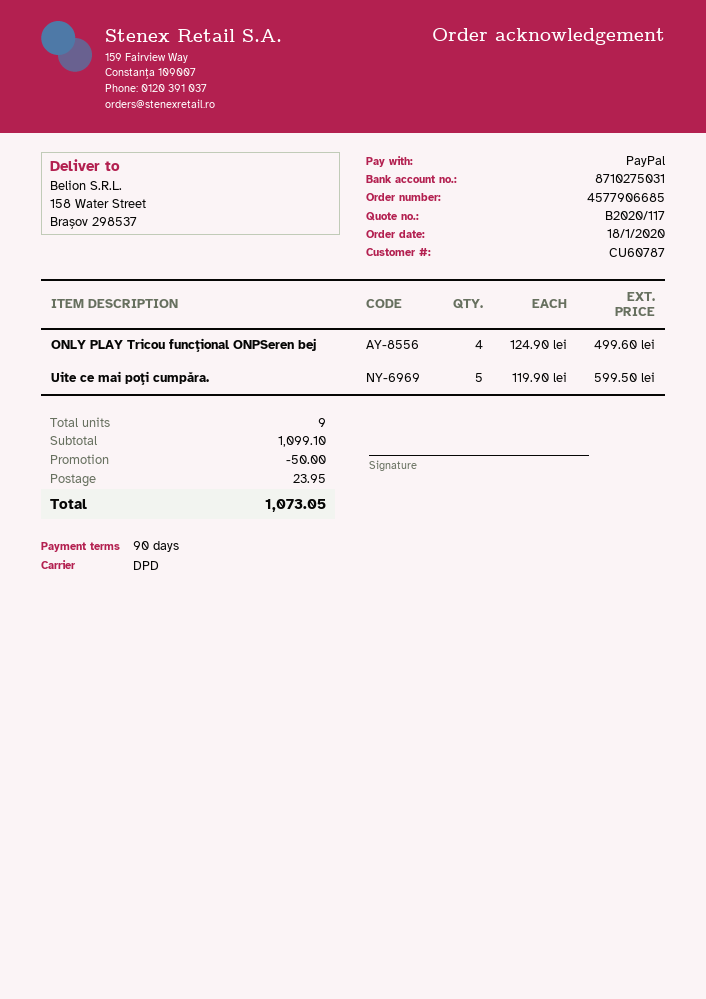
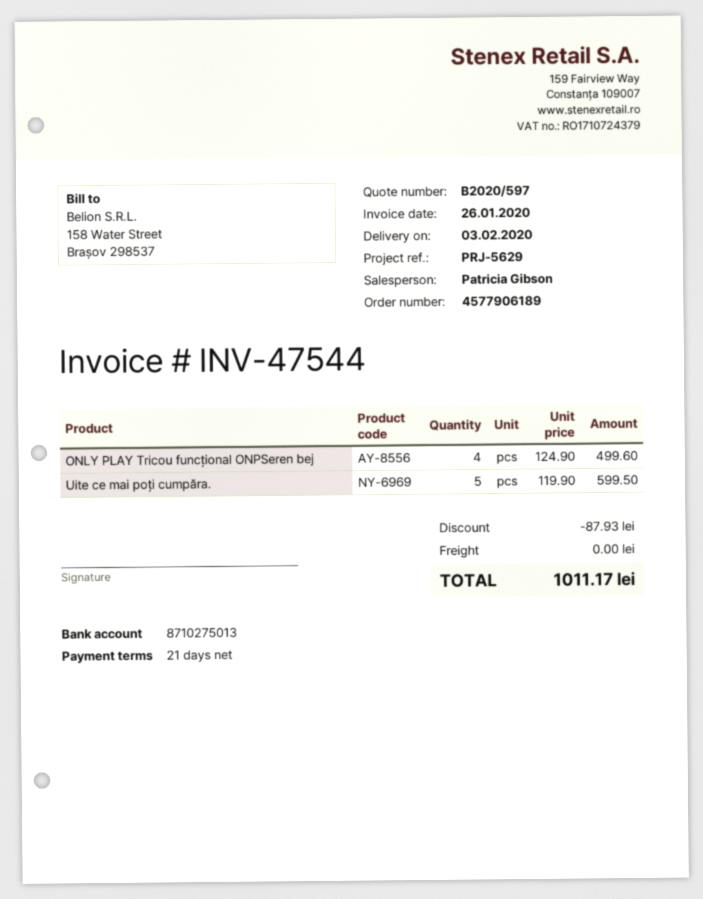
quote number: B2020/117 -> B2020/597
order number: 4577906685 -> 4577906189
payment terms: 90 days -> 21 days
bank account: 8710275031 -> 8710275013
discount: 50.00 -> 87.93
shipping: 23.95 -> 0.00
total: 1073.05 -> 1011.17

